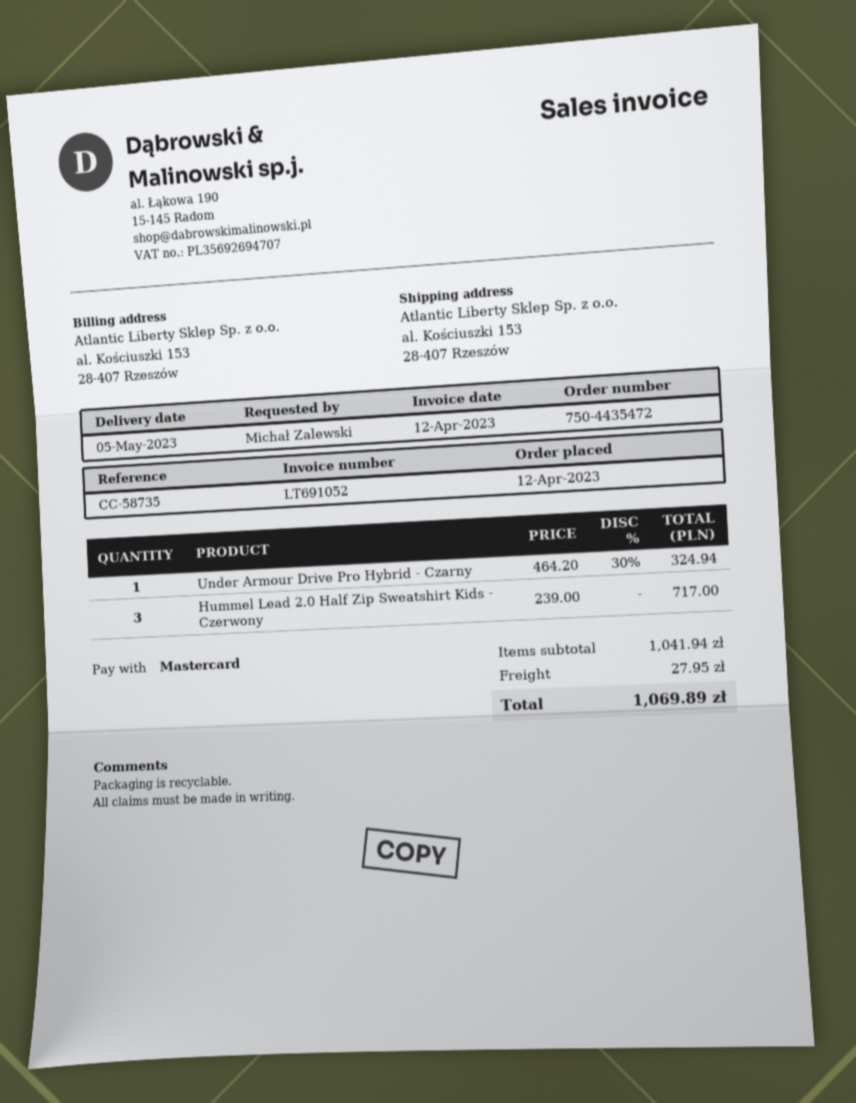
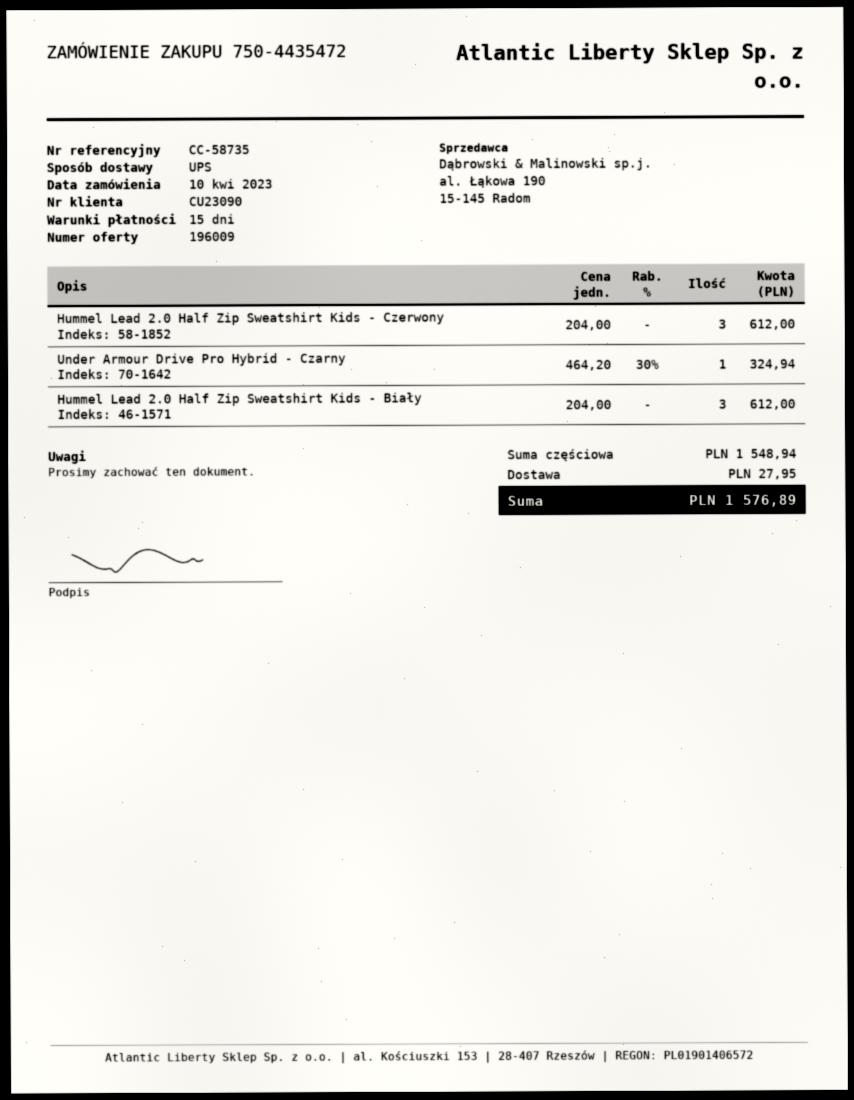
order date: 2023-04-12 -> 2023-04-10
Hummel Lead 2.0 Half Zip Sweatshirt Kids - Czerwony: 3 x 239.00 = 717.00 -> 3 x 204.00 = 612.00
Hummel Lead 2.0 Half Zip Sweatshirt Kids - Biały: none -> 3 x 204.00 = 612.00
subtotal: 1041.94 -> 1548.94
total: 1069.89 -> 1576.89

